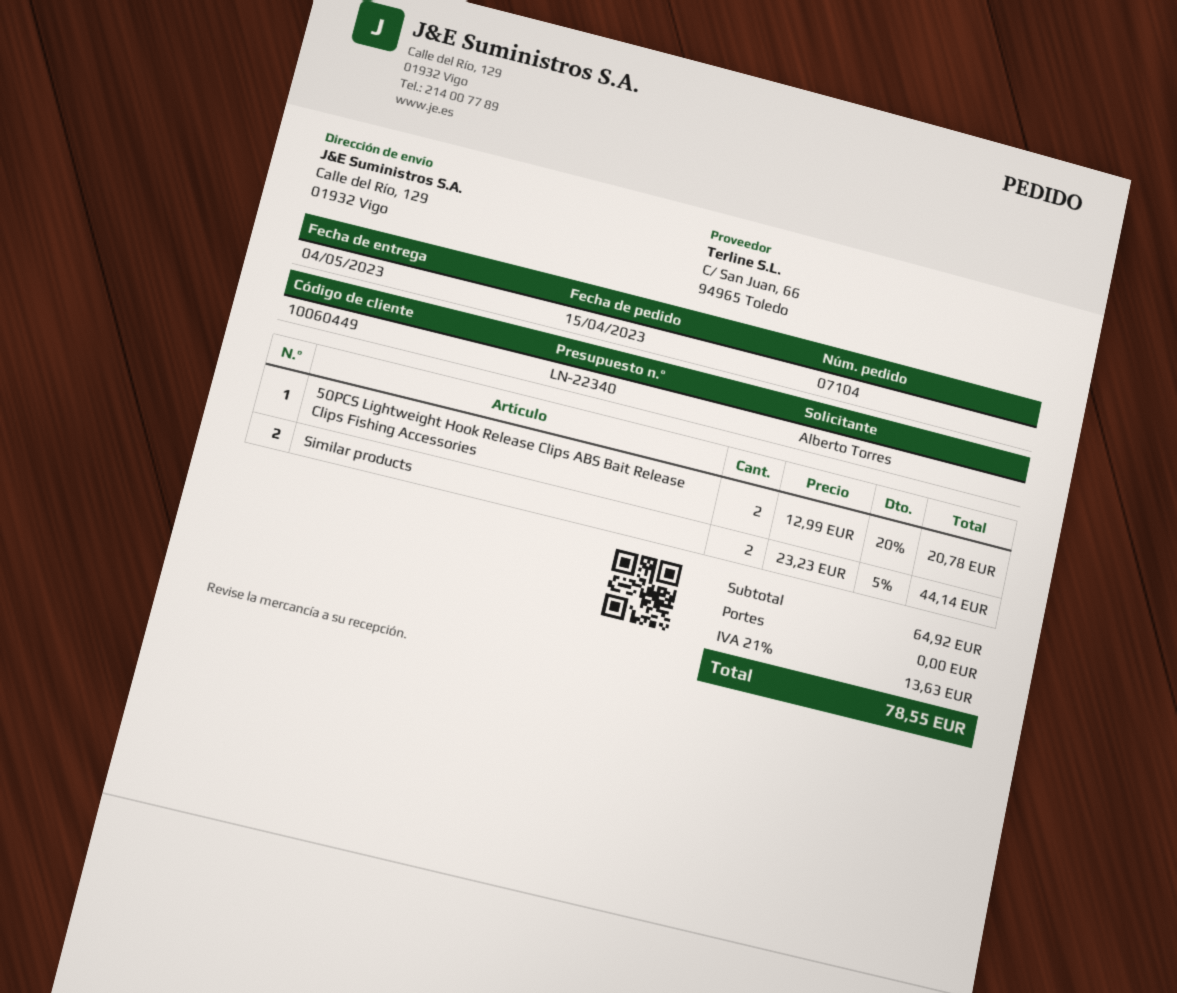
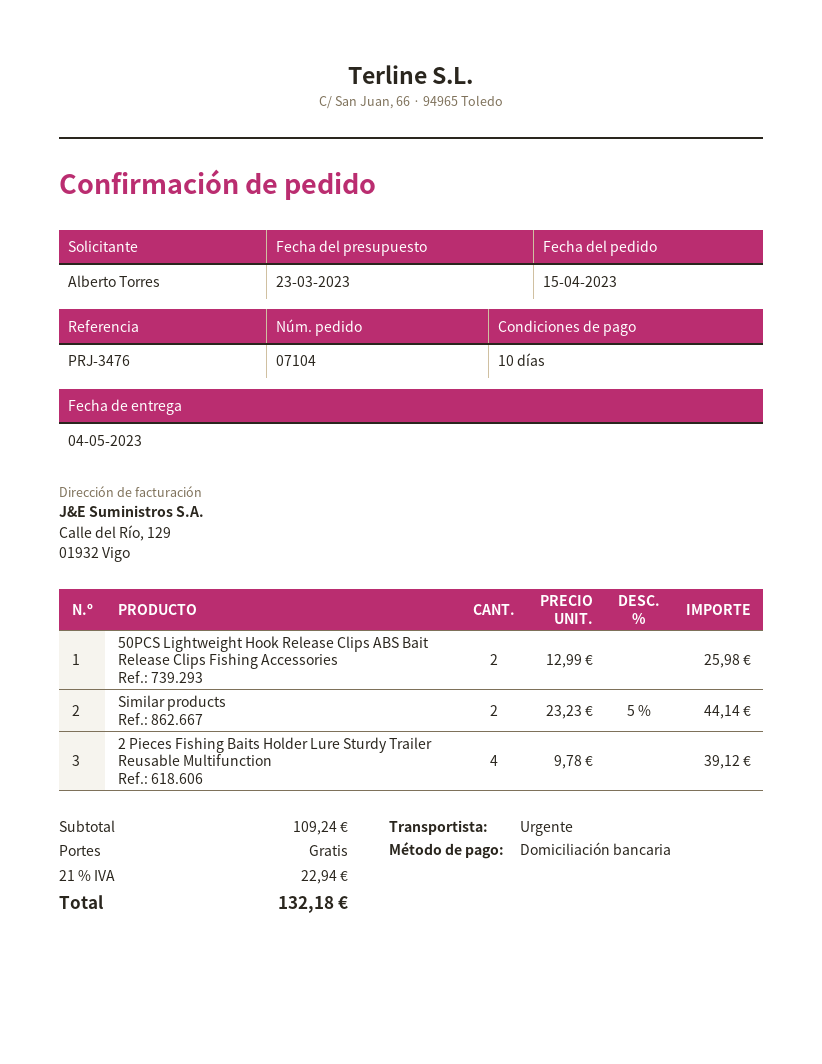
50PCS Lightweight Hook Release Clips ABS Bait Release Clips Fishing Accessories: 2 x 12.99 - 20% = 20.78 -> 2 x 12.99 = 25.98
2 Pieces Fishing Baits Holder Lure Sturdy Trailer Reusable Multifunction: none -> 4 x 9.78 = 39.12
subtotal: 64.92 -> 109.24
tax: 21% = 13.63 -> 21% = 22.94
total: 78.55 -> 132.18

